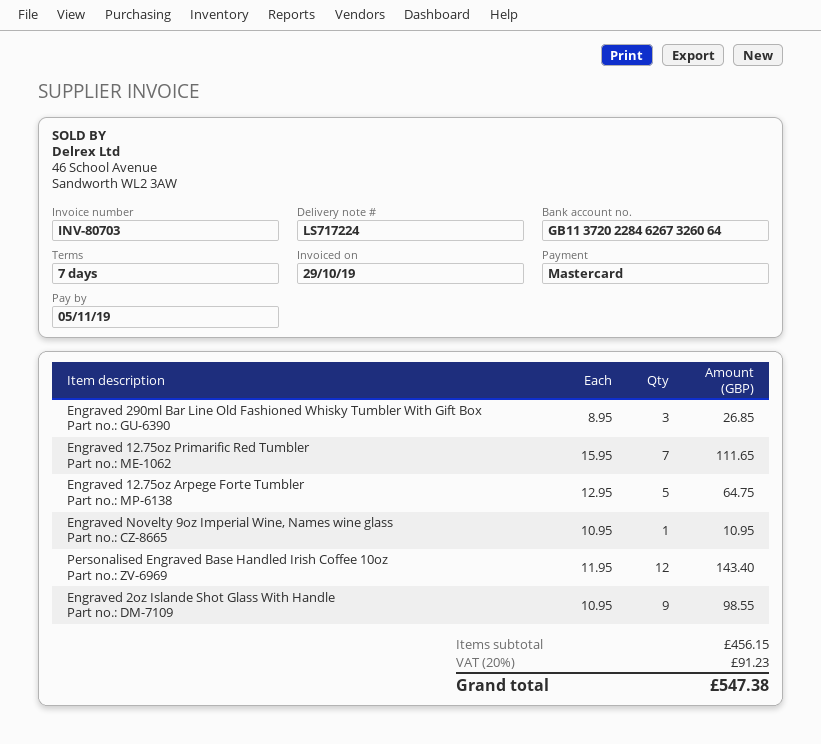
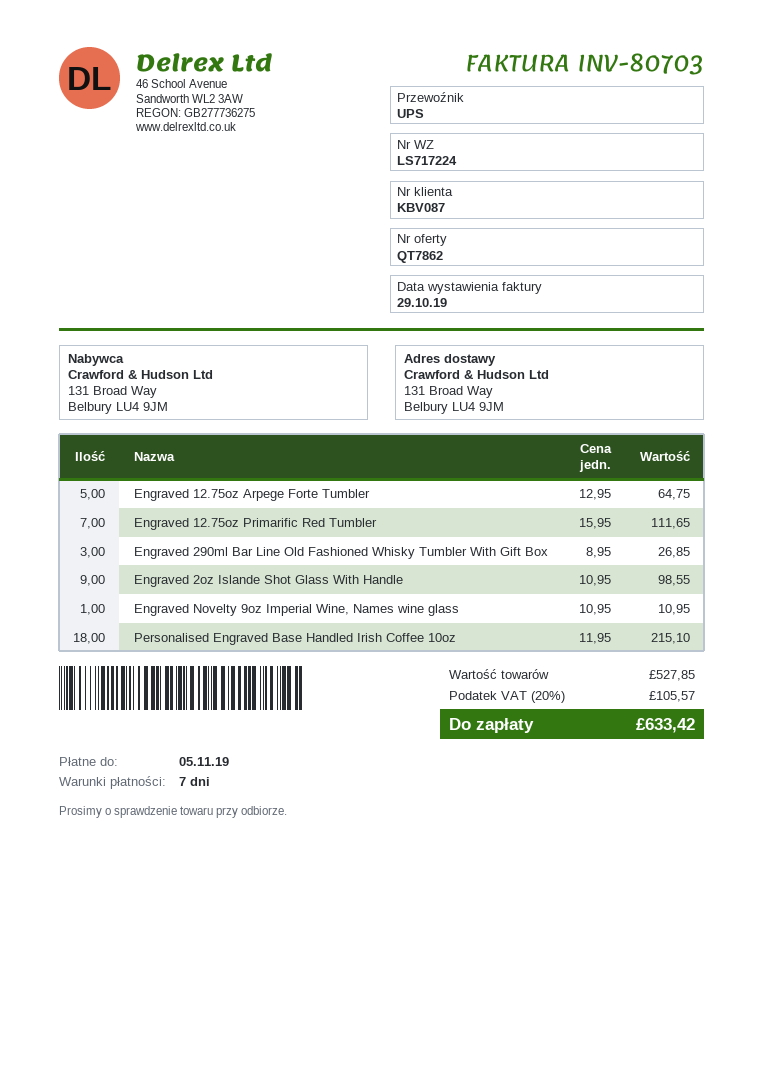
Personalised Engraved Base Handled Irish Coffee 10oz: 12 x 11.95 = 143.40 -> 18 x 11.95 = 215.10
subtotal: 456.15 -> 527.85
tax: 20% = 91.23 -> 20% = 105.57
total: 547.38 -> 633.42

